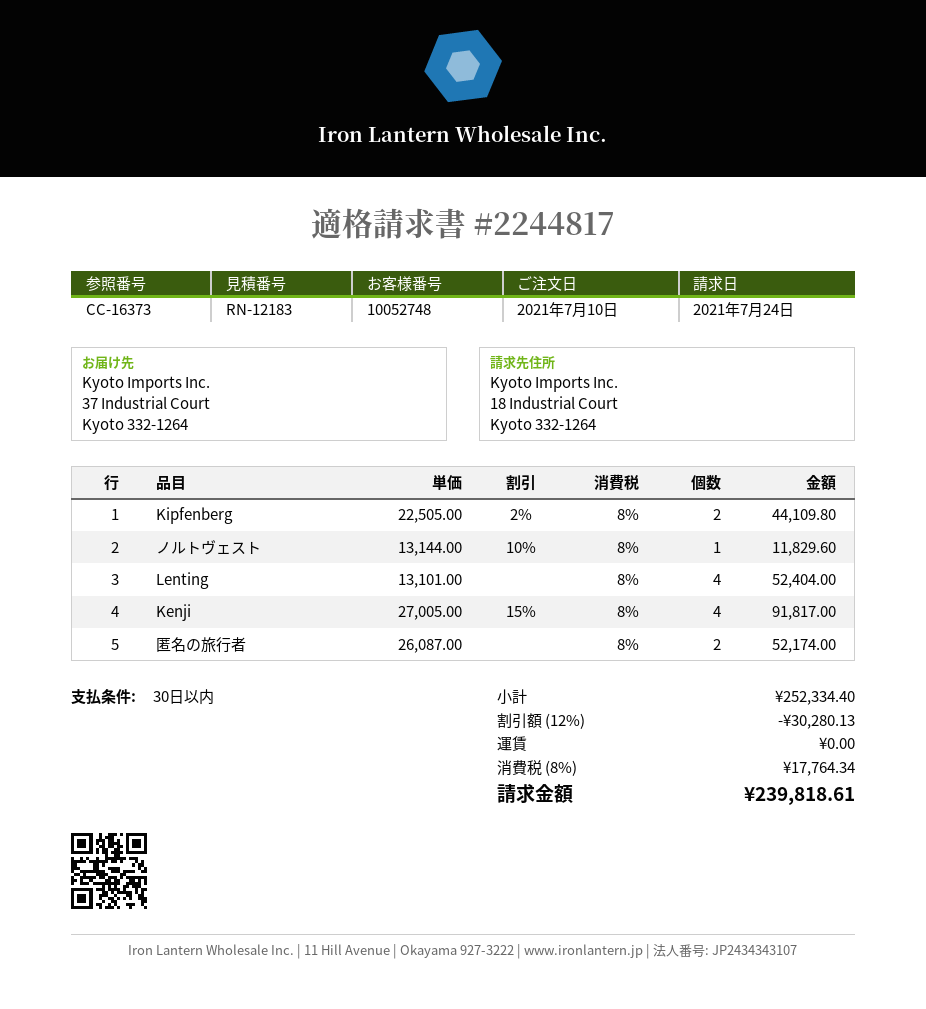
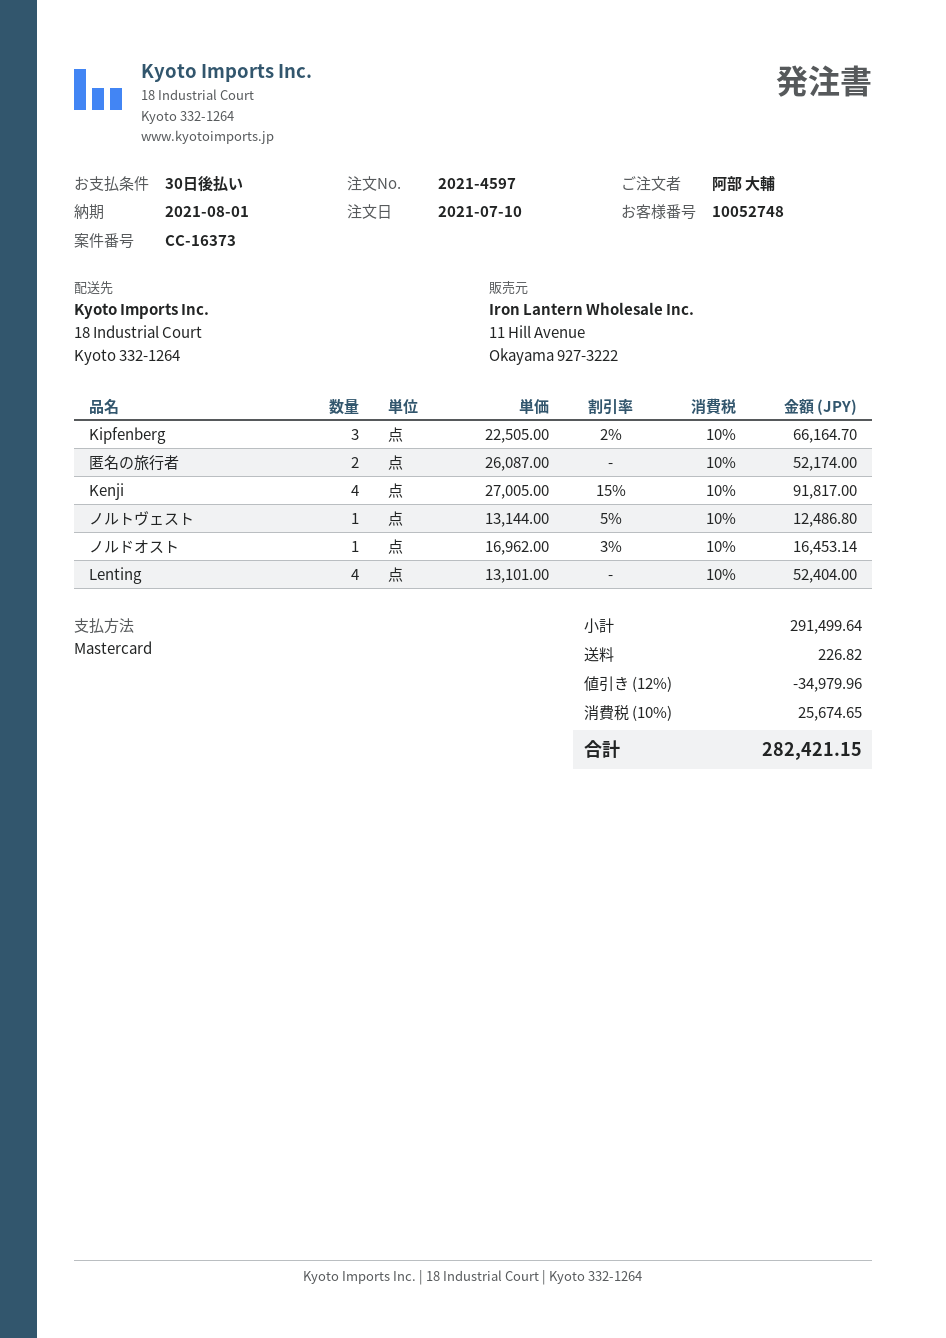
ship to: 37 Industrial Court, Kyoto 332-1264 -> 18 Industrial Court, Kyoto 332-1264
Kipfenberg: 2 x 22505.00 - 2% = 44109.80 -> 3 x 22505.00 - 2% = 66164.70
ノルトヴェスト: 1 x 13144.00 - 10% = 11829.60 -> 1 x 13144.00 - 5% = 12486.80
ノルドオスト: none -> 1 x 16962.00 - 3% = 16453.14
subtotal: 252334.40 -> 291499.64
discount: 12% = 30280.13 -> 12% = 34979.96
shipping: 0.00 -> 226.82
tax: 8% = 17764.34 -> 10% = 25674.65
total: 239818.61 -> 282421.15

